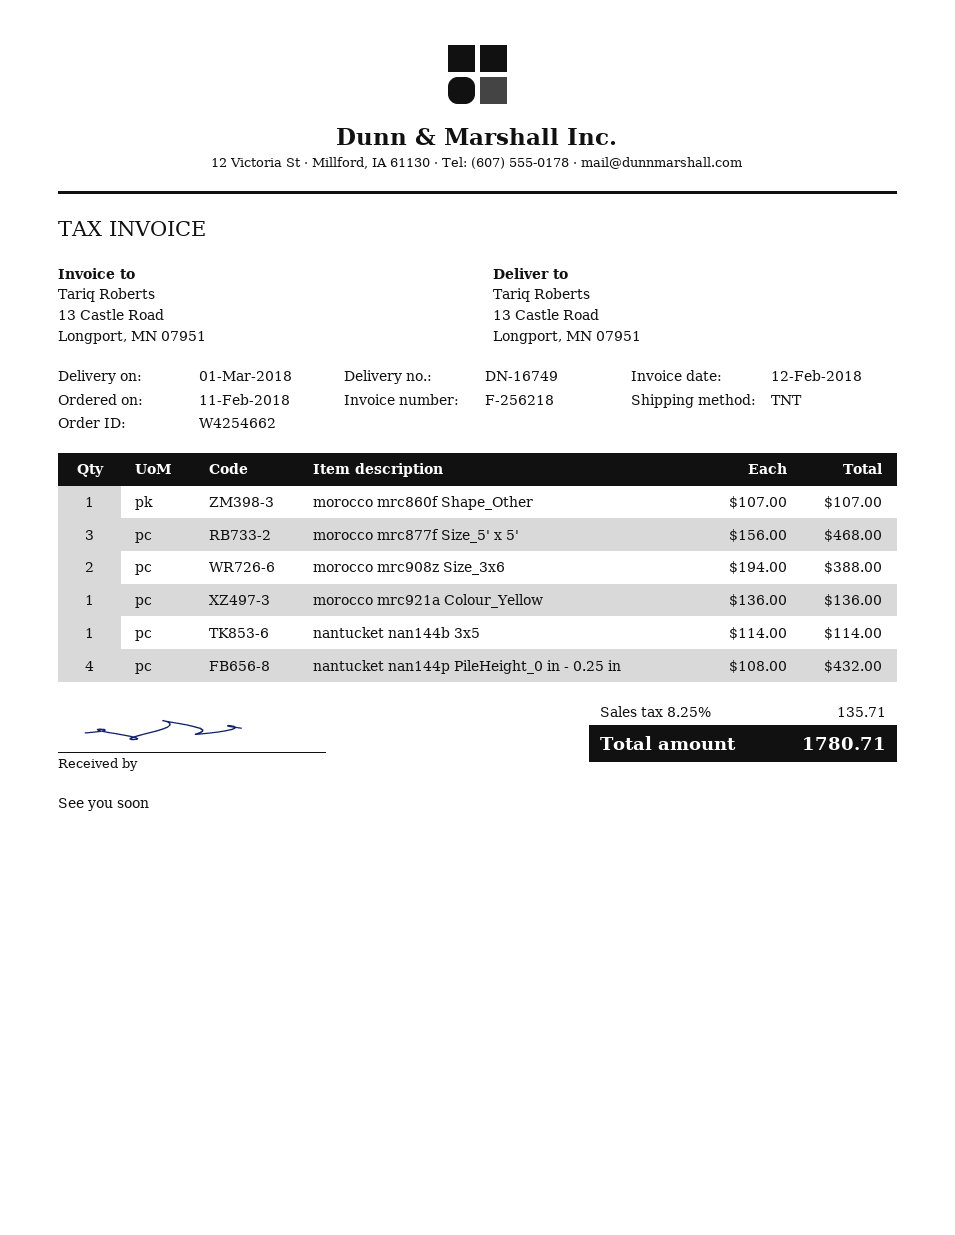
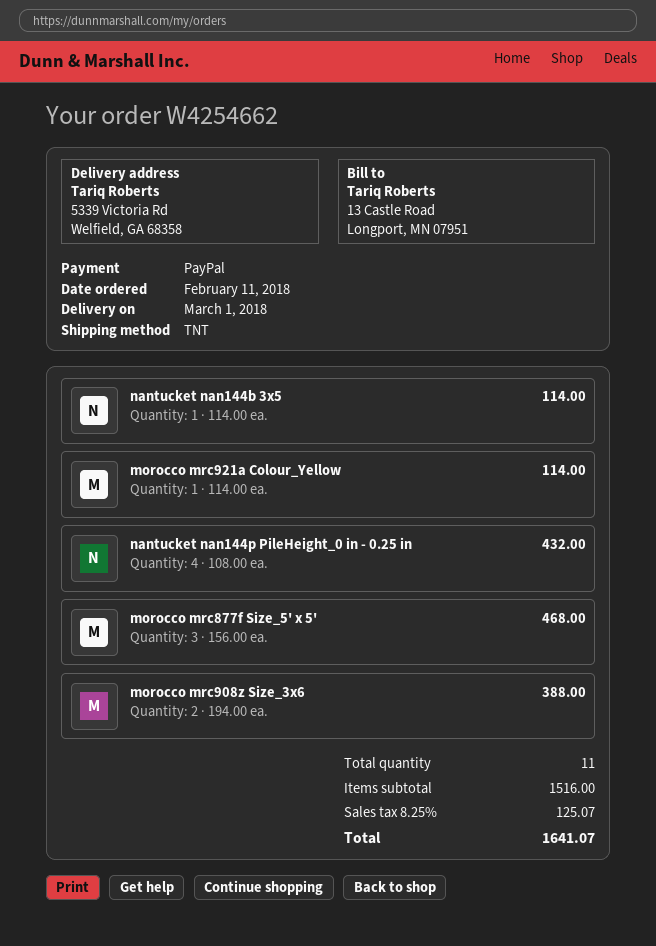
ship to: 13 Castle Road, Longport, MN 07951 -> 5339 Victoria Rd, Welfield, GA 68358
morocco mrc860f Shape_Other: 1 x 107.00 = 107.00 -> none
morocco mrc921a Colour_Yellow: 1 x 136.00 = 136.00 -> 1 x 114.00 = 114.00
tax: 8.25% = 135.71 -> 8.25% = 125.07
total: 1780.71 -> 1641.07

